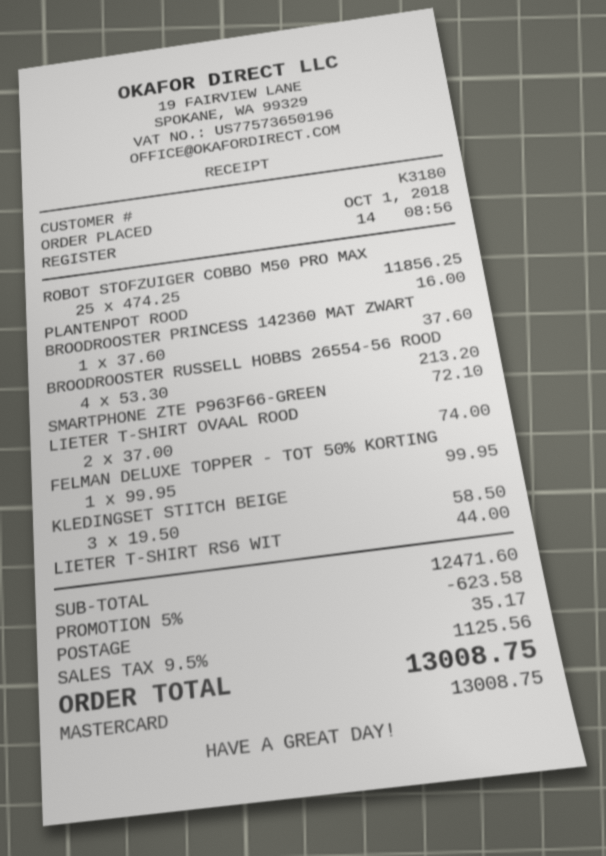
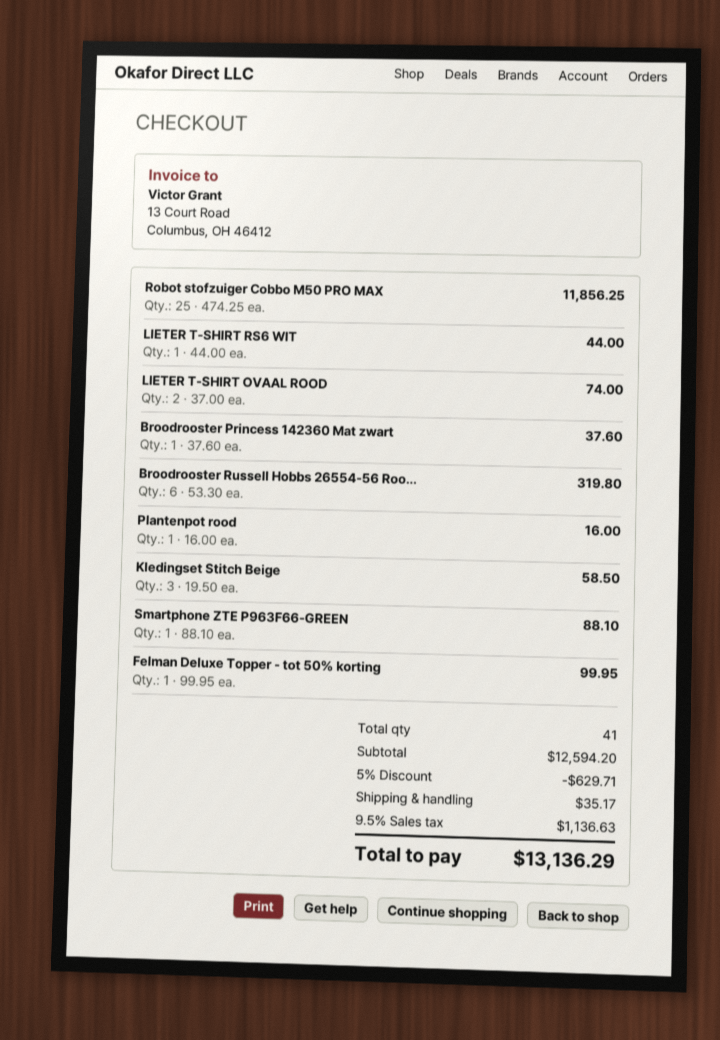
BROODROOSTER RUSSELL HOBBS 26554-56 ROOD: 4 x 53.30 = 213.20 -> 6 x 53.30 = 319.80
SMARTPHONE ZTE P963F66-GREEN: 1 x 72.10 = 72.10 -> 1 x 88.10 = 88.10
subtotal: 12471.60 -> 12594.20
discount: 5% = 623.58 -> 5% = 629.71
tax: 9.5% = 1125.56 -> 9.5% = 1136.63
total: 13008.75 -> 13136.29

